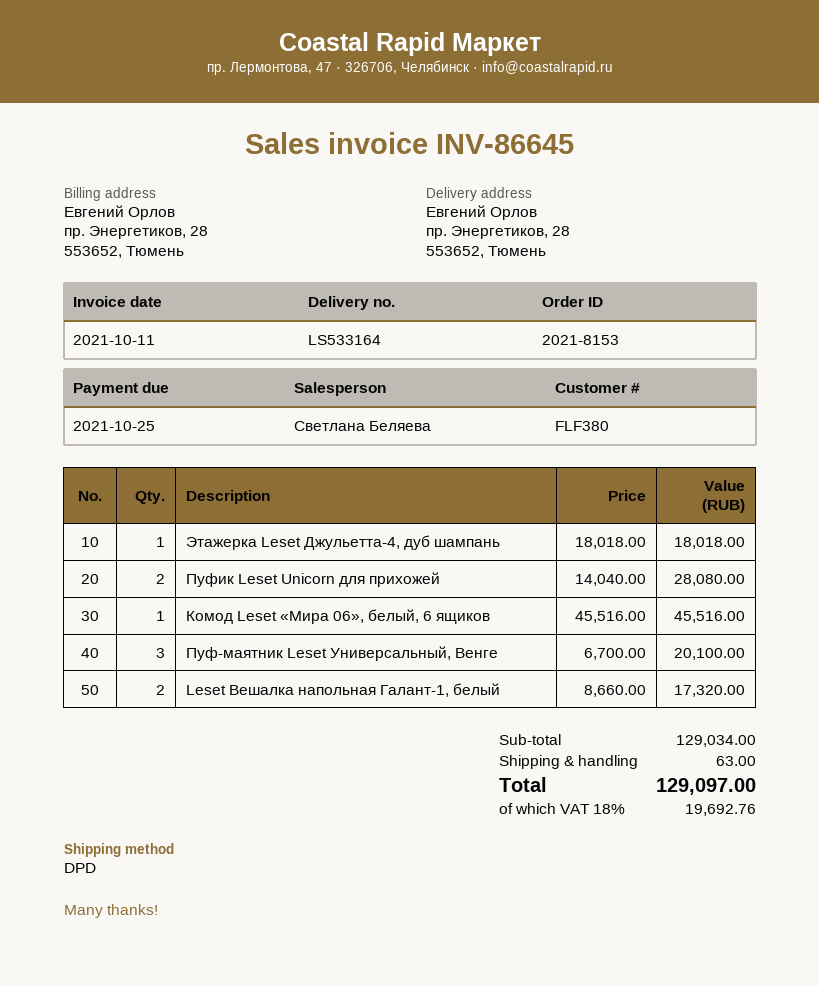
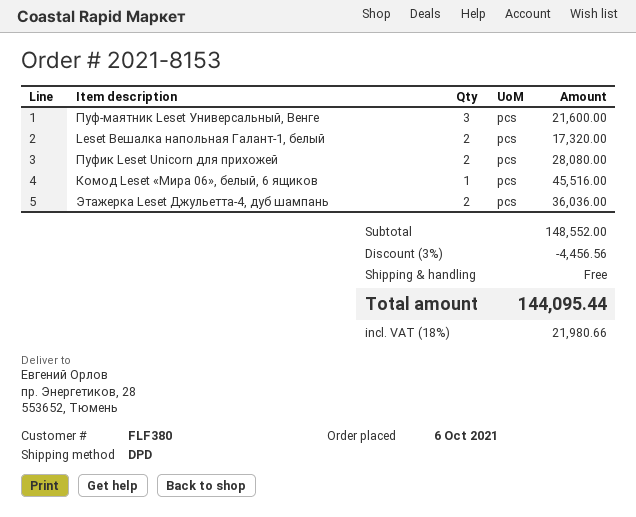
Этажерка Leset Джульетта-4, дуб шампань: 1 for 18018.00 -> 2 for 36036.00
Пуф-маятник Leset Универсальный, Венге: 3 for 20100.00 -> 3 for 21600.00
subtotal: 129034.00 -> 148552.00
discount: none -> 3% = 4456.56
shipping: 63.00 -> 0.00
tax: 18% = 19692.76 -> 18% = 21980.66
total: 129097.00 -> 144095.44

